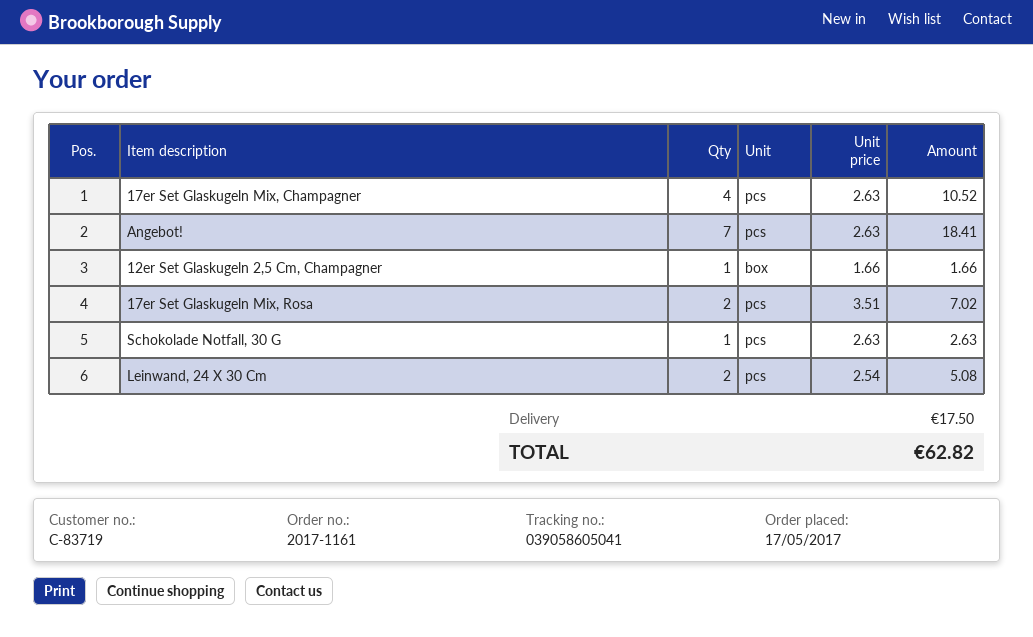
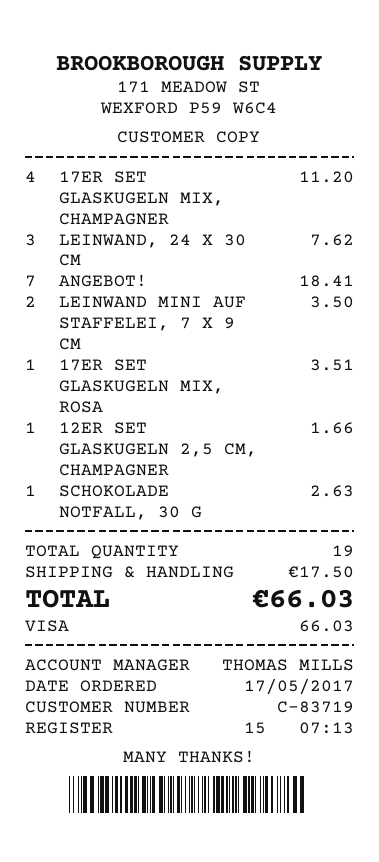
17er Set Glaskugeln Mix, Champagner: 4 for 10.52 -> 4 for 11.20
17er Set Glaskugeln Mix, Rosa: 2 for 7.02 -> 1 for 3.51
Leinwand, 24 X 30 Cm: 2 for 5.08 -> 3 for 7.62
LEINWAND MINI AUF STAFFELEI, 7 X 9 CM: none -> 2 for 3.50
total: 62.82 -> 66.03

